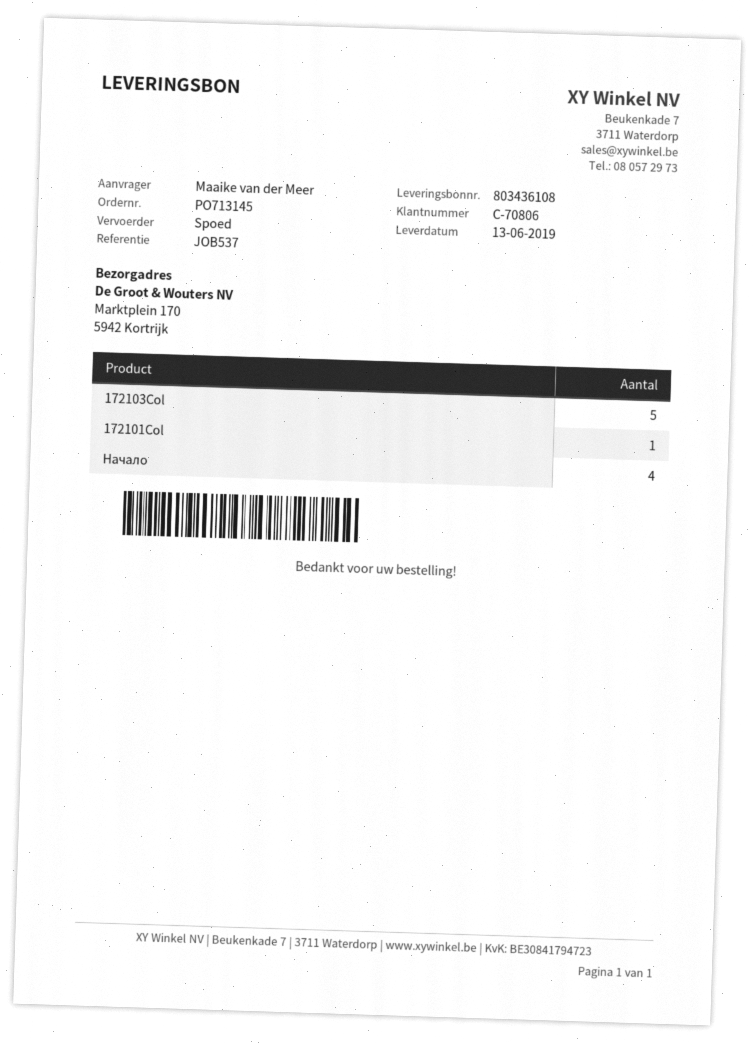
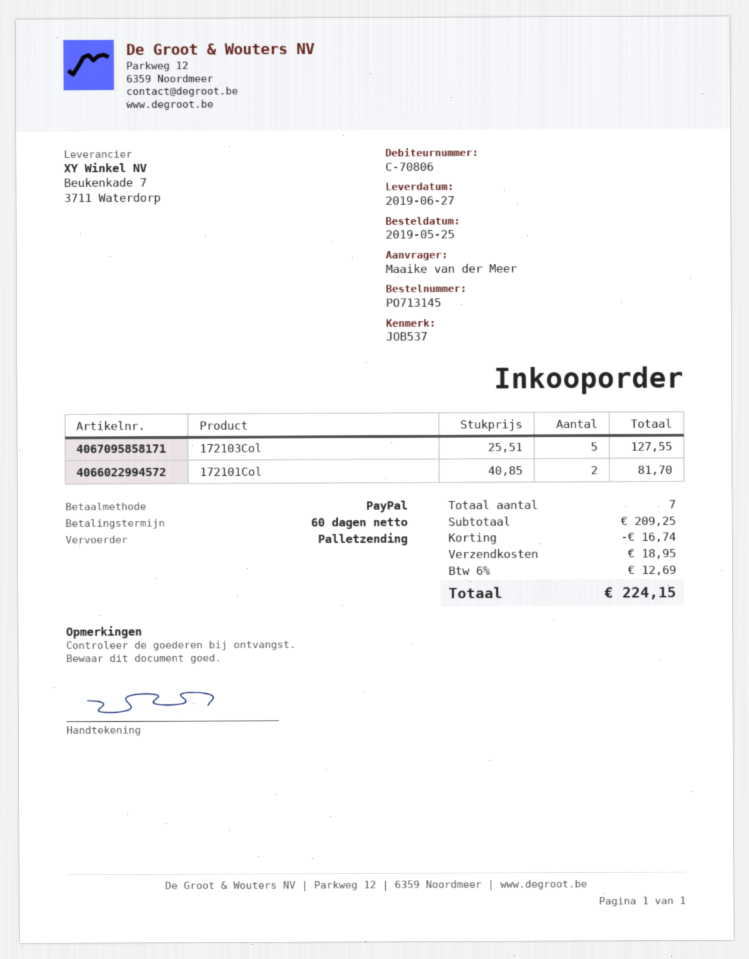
delivery date: 2019-06-13 -> 2019-06-27
shipping method: express -> pallet freight
172101Col: 1 -> 2
Начало: 4 -> none

